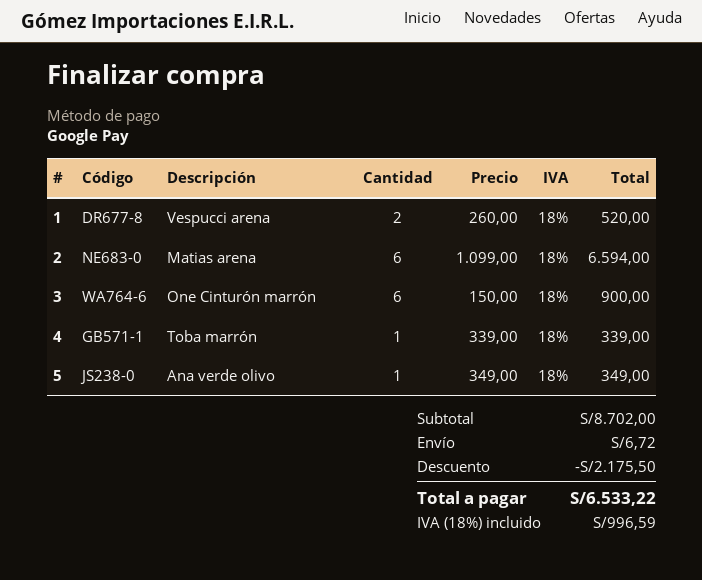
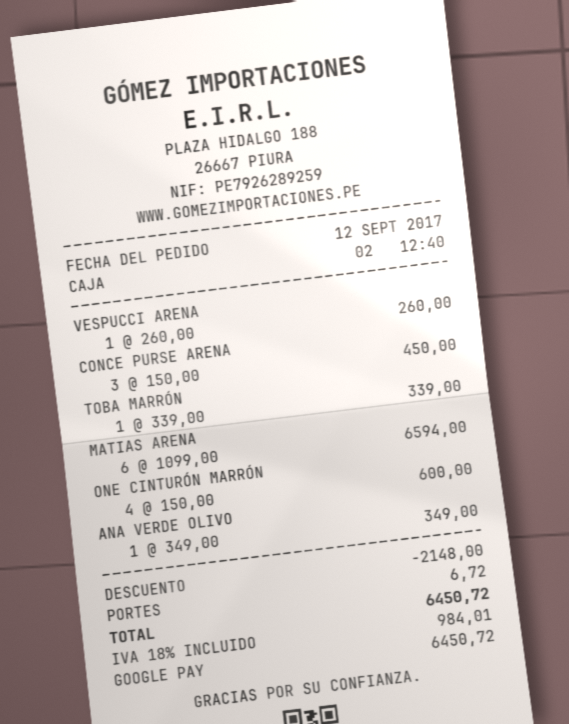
Vespucci arena: 2 x 260.00 = 520.00 -> 1 x 260.00 = 260.00
One Cinturón marrón: 6 x 150.00 = 900.00 -> 4 x 150.00 = 600.00
CONCE PURSE ARENA: none -> 3 x 150.00 = 450.00
discount: 2175.50 -> 2148.00
tax: 18% = 996.59 -> 18% = 984.01
total: 6533.22 -> 6450.72

